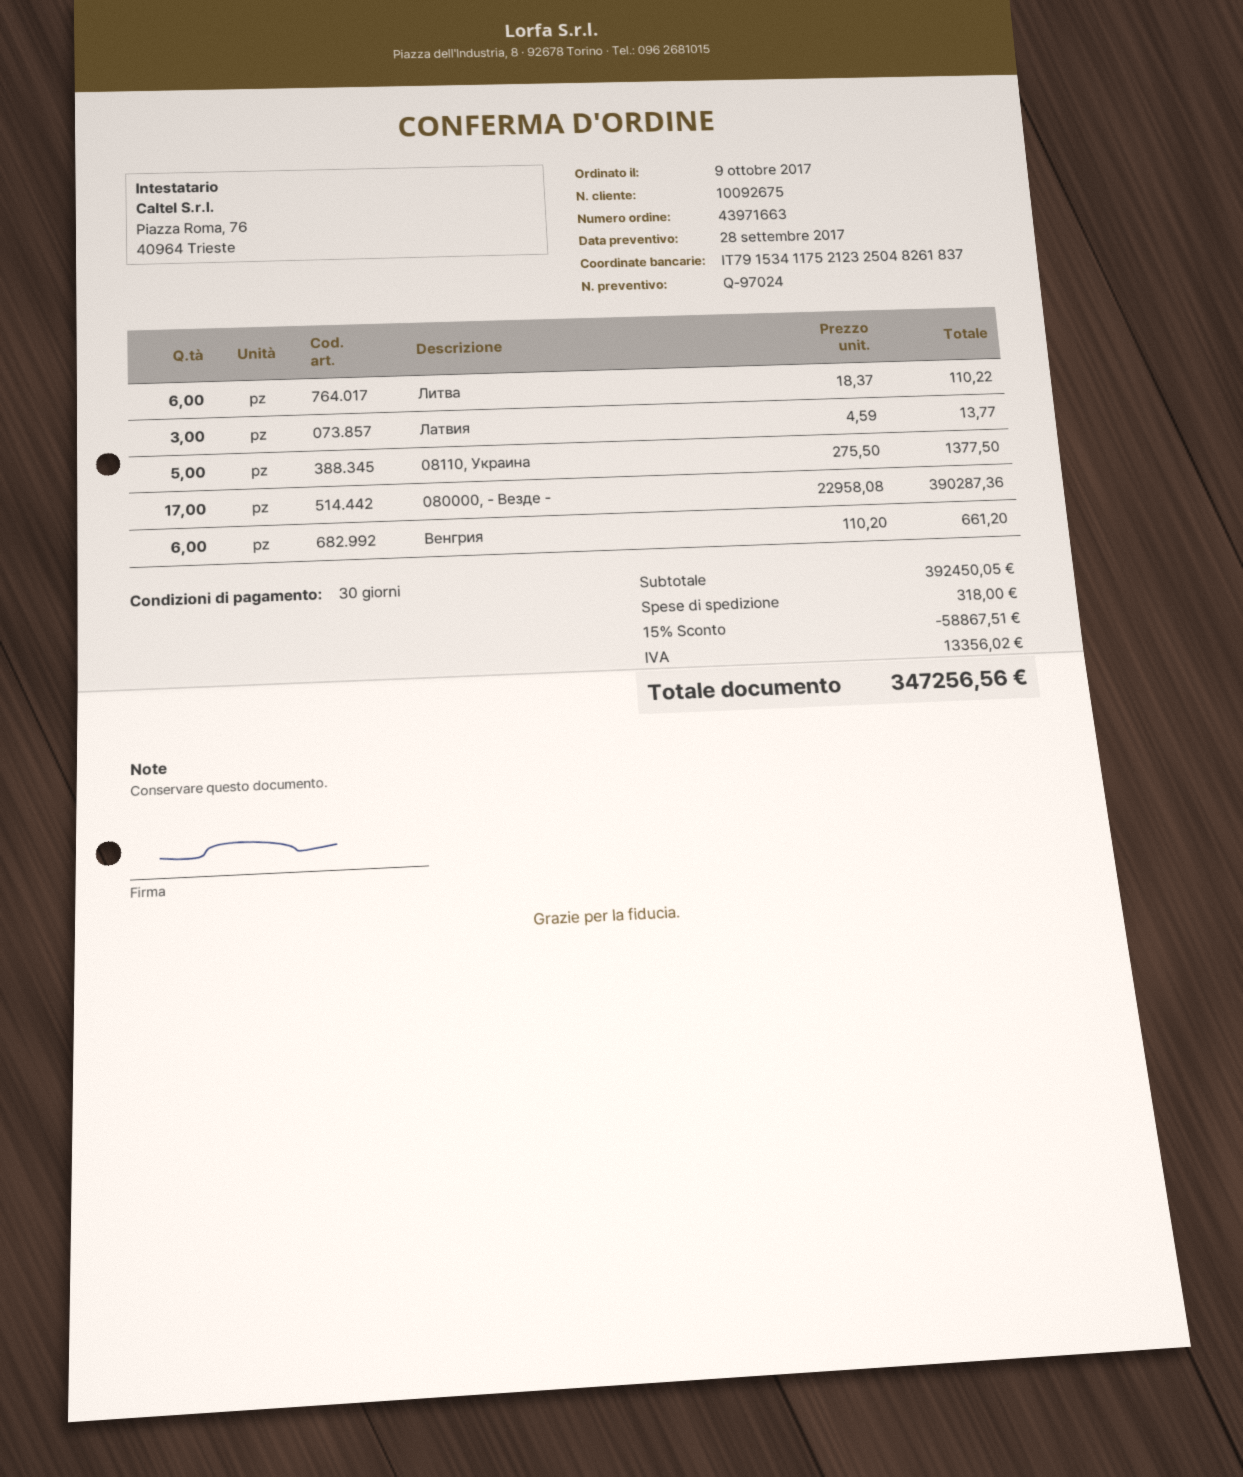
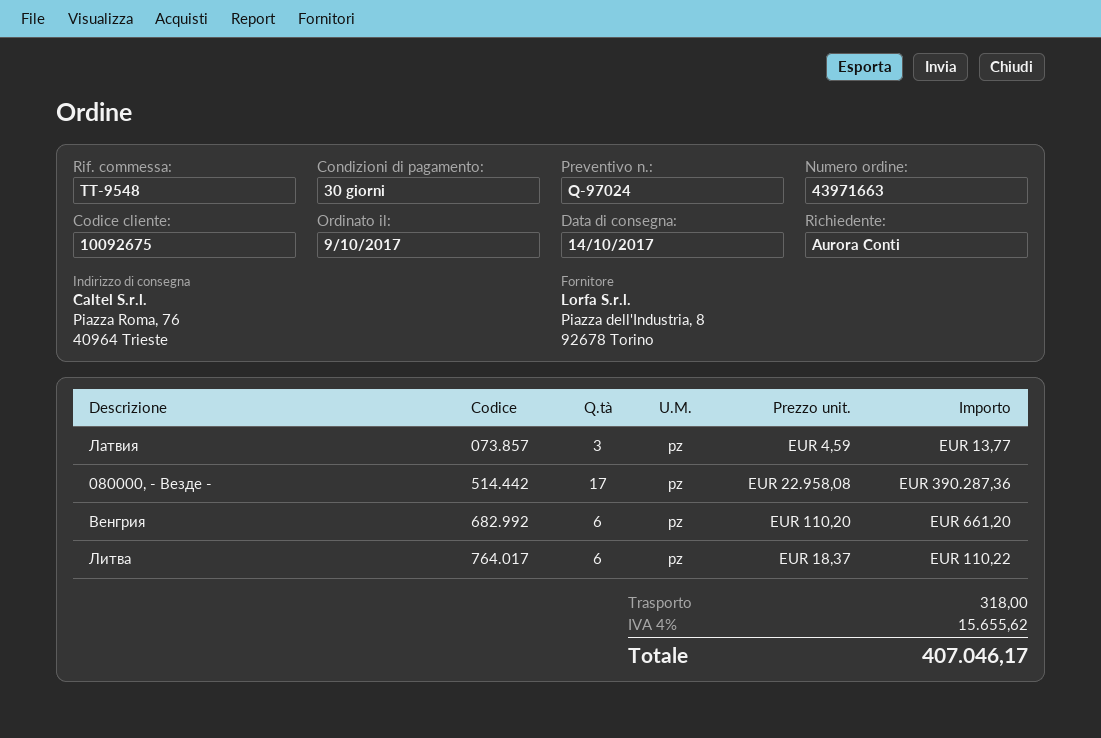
08110, Украина: 5 x 275.50 = 1377.50 -> none
discount: 15% = 58867.51 -> none
tax: 13356.02 -> 15655.62
total: 347256.56 -> 407046.17

